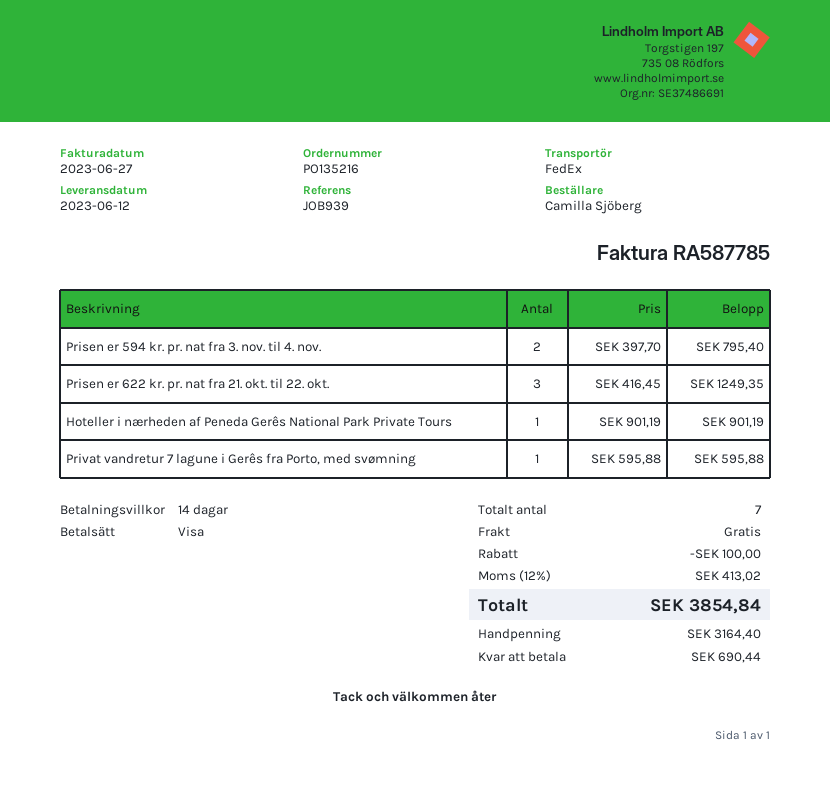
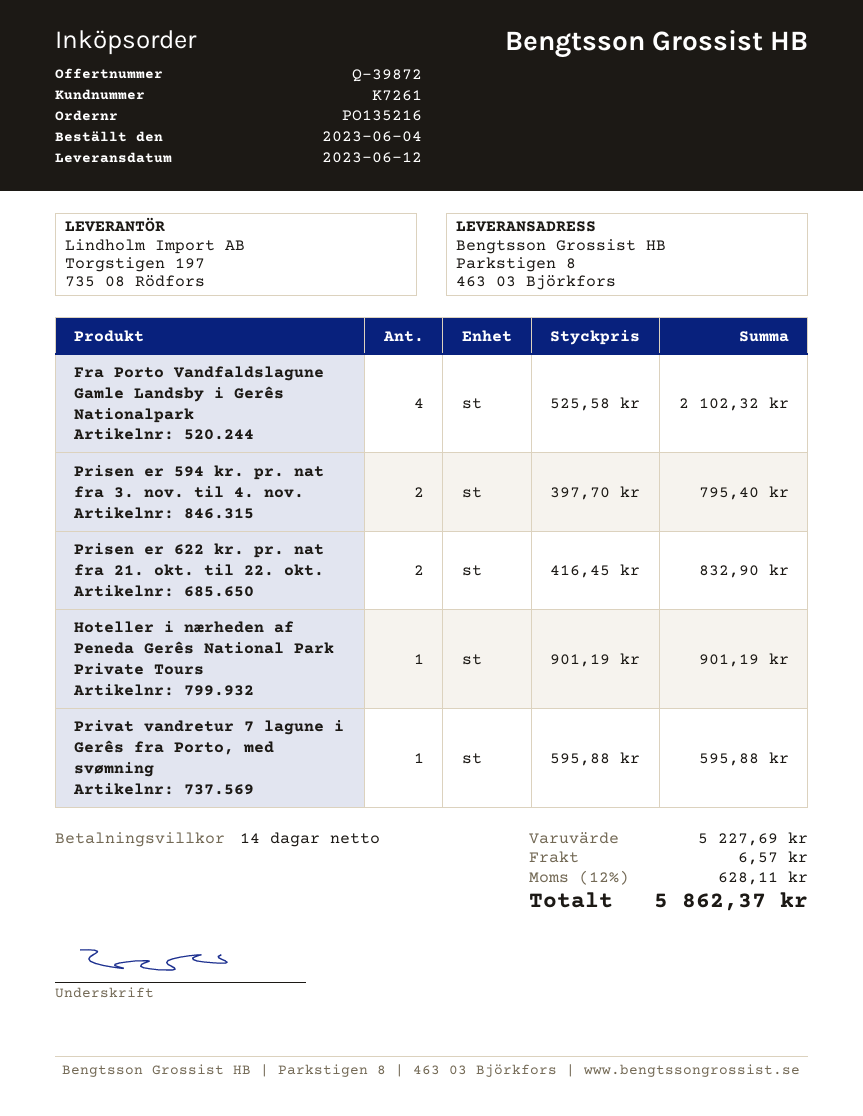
Prisen er 622 kr. pr. nat fra 21. okt. til 22. okt.: 3 x 416.45 = 1249.35 -> 2 x 416.45 = 832.90
Fra Porto Vandfaldslagune Gamle Landsby i Gerês Nationalpark: none -> 4 x 525.58 = 2102.32
discount: 100.00 -> none
shipping: 0.00 -> 6.57
tax: 12% = 413.02 -> 12% = 628.11
total: 3854.84 -> 5862.37

